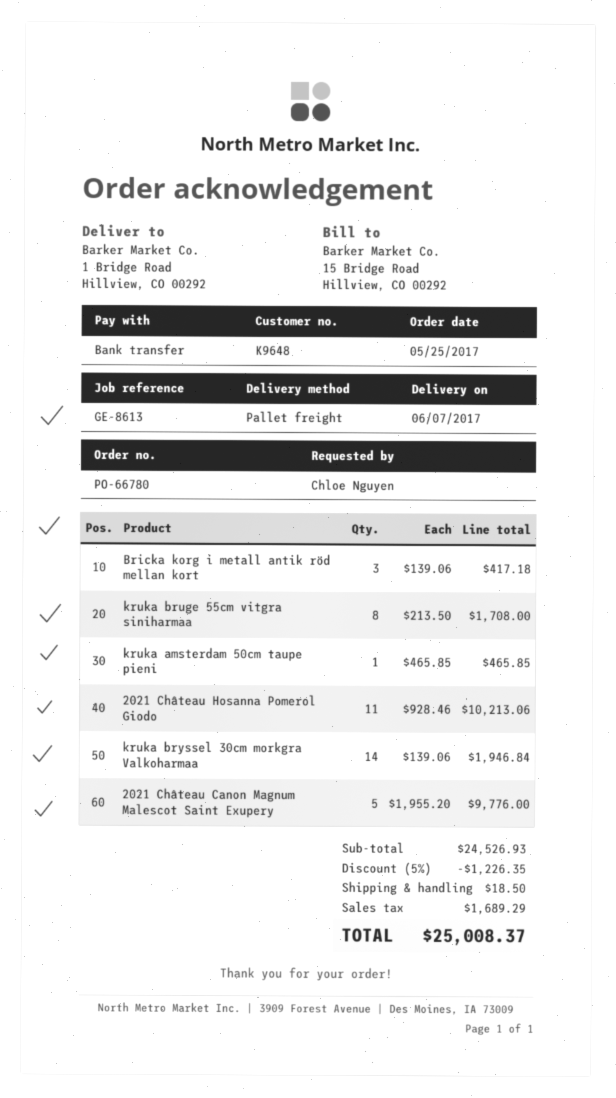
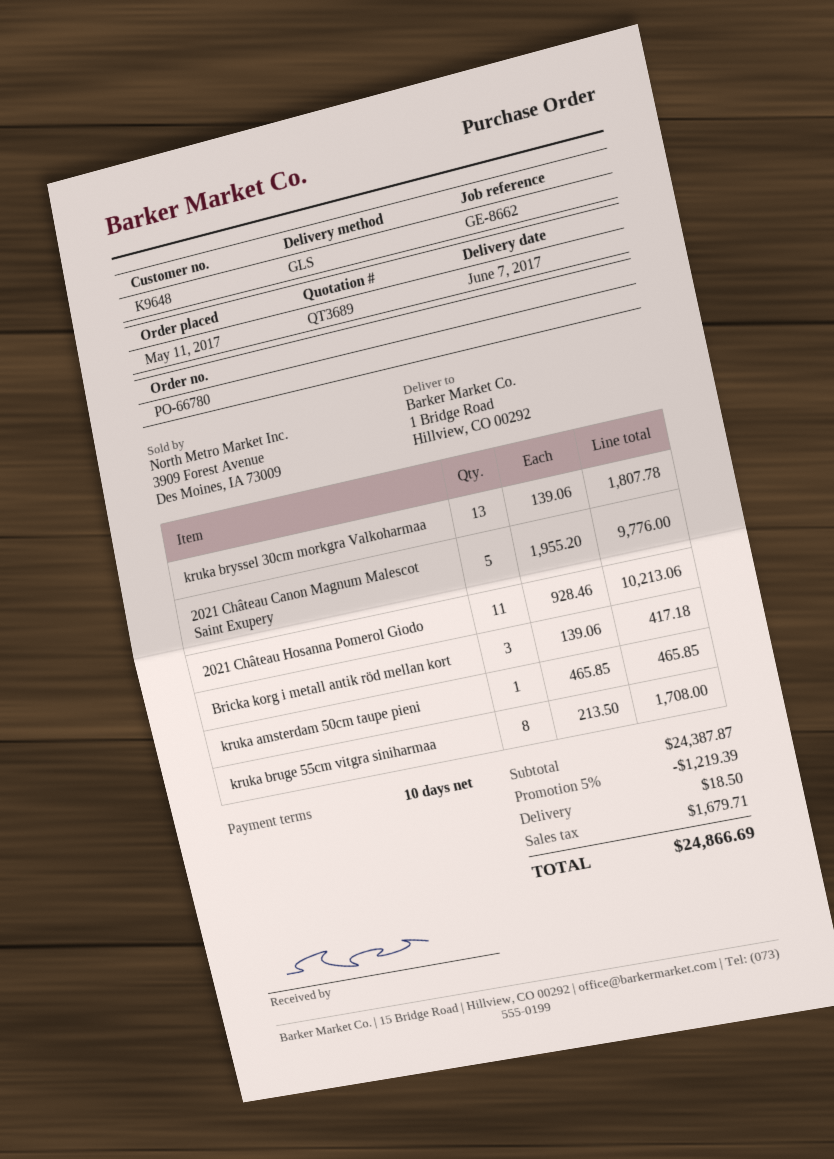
order date: 2017-05-25 -> 2017-05-11
reference: GE-8613 -> GE-8662
shipping method: pallet freight -> GLS
kruka bryssel 30cm morkgra Valkoharmaa: 14 x 139.06 = 1946.84 -> 13 x 139.06 = 1807.78
subtotal: 24526.93 -> 24387.87
discount: 5% = 1226.35 -> 5% = 1219.39
tax: 1689.29 -> 1679.71
total: 25008.37 -> 24866.69

